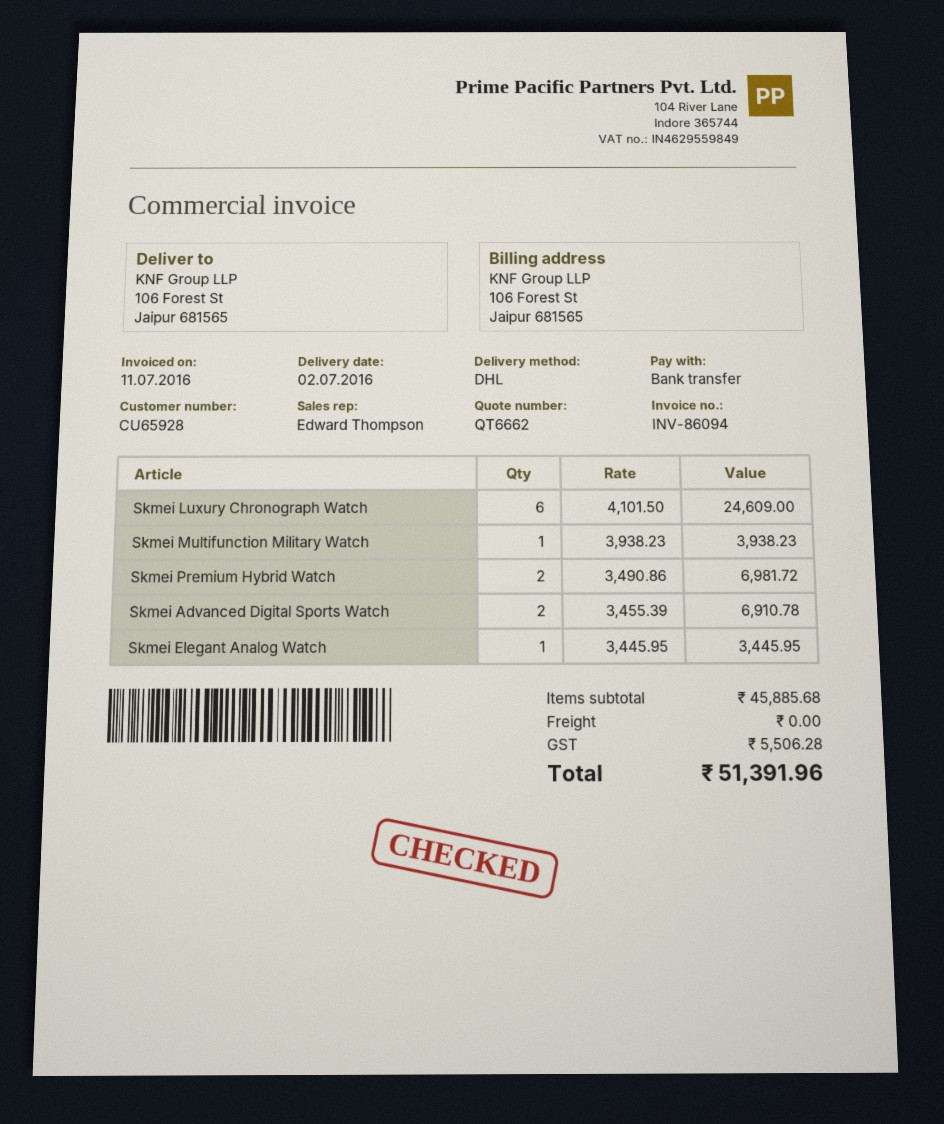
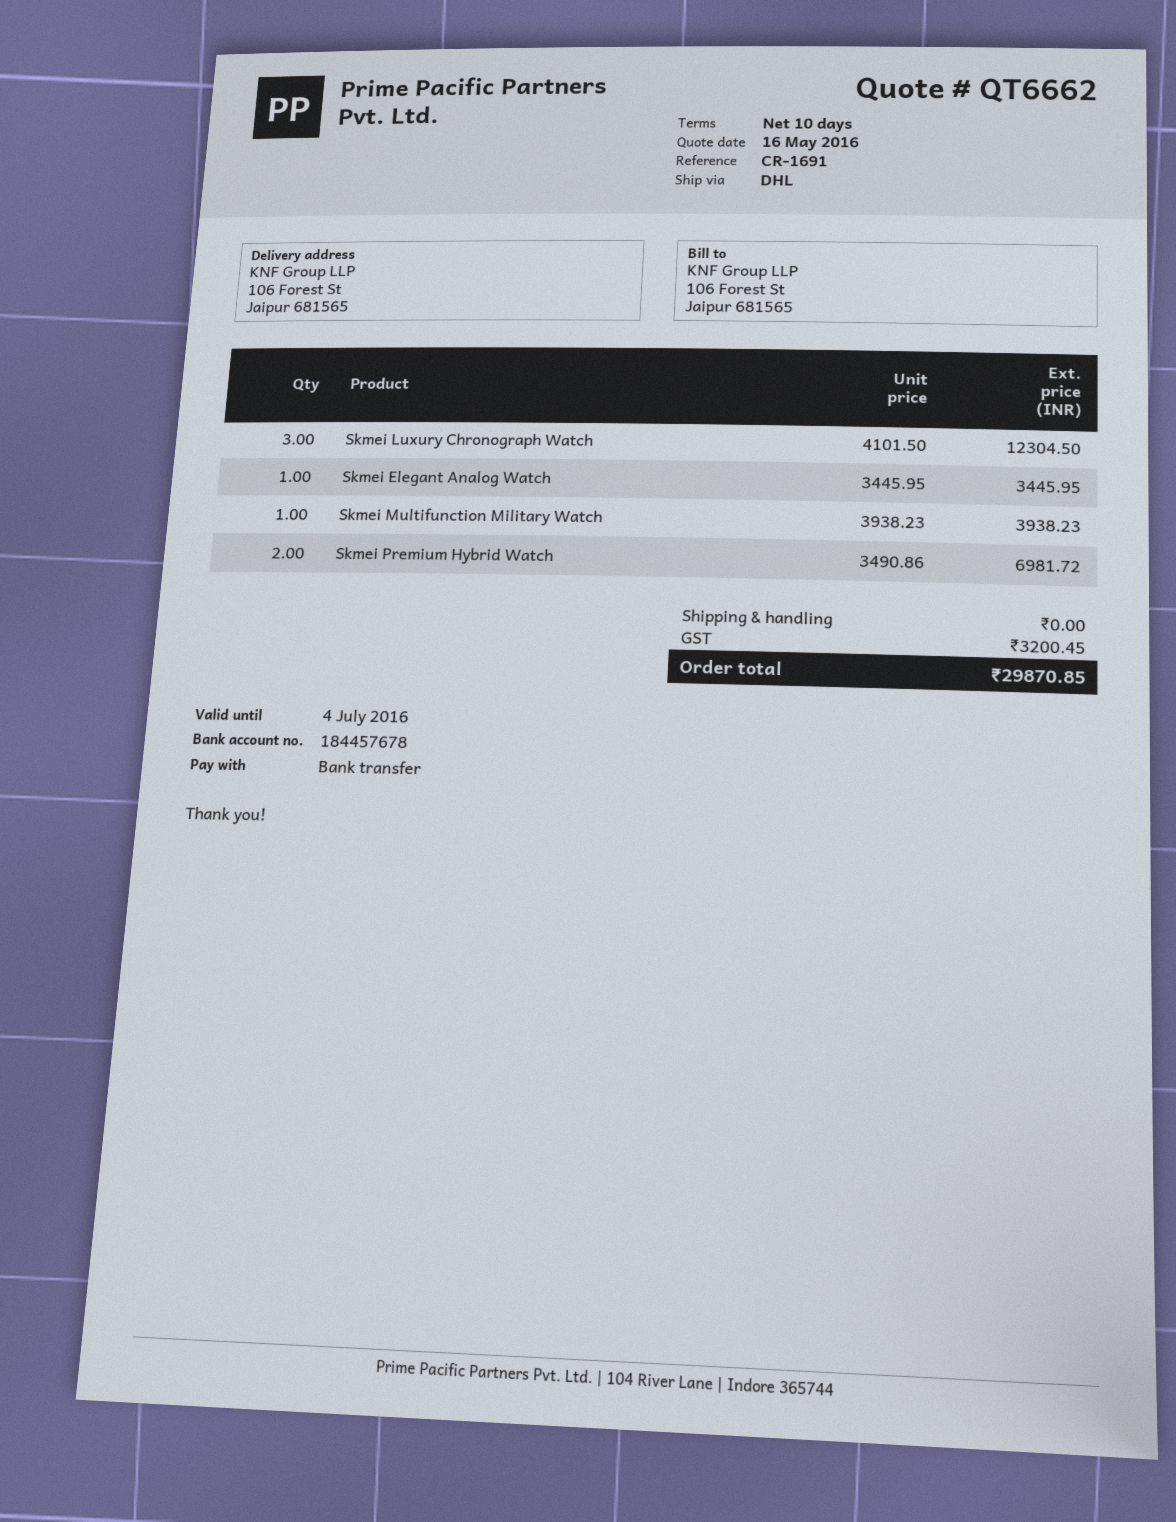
Skmei Luxury Chronograph Watch: 6 x 4101.50 = 24609.00 -> 3 x 4101.50 = 12304.50
Skmei Advanced Digital Sports Watch: 2 x 3455.39 = 6910.78 -> none
tax: 5506.28 -> 3200.45
total: 51391.96 -> 29870.85

